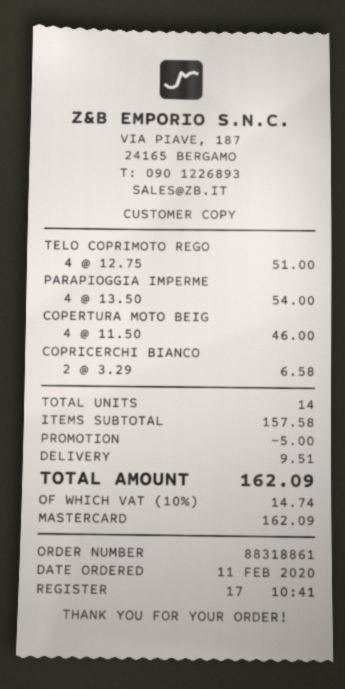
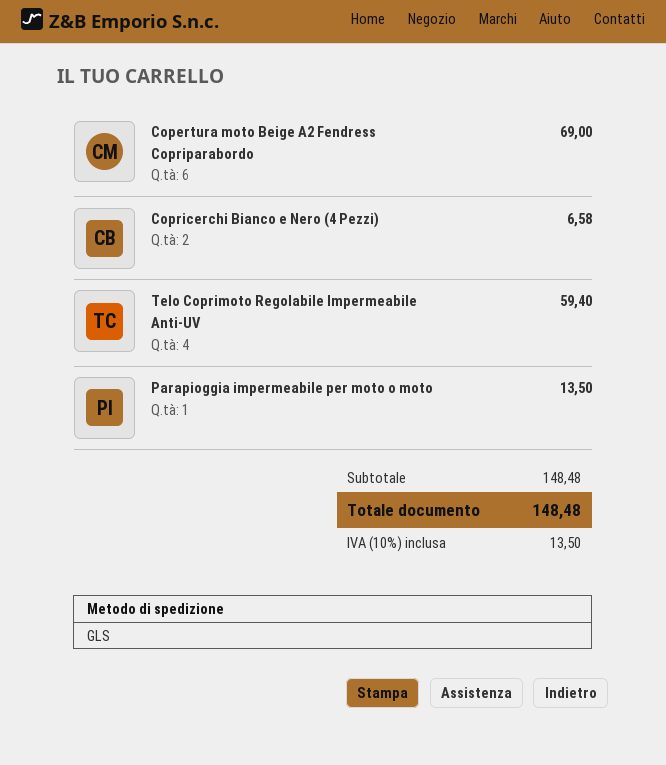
TELO COPRIMOTO REGO: 4 for 51.00 -> 4 for 59.40
PARAPIOGGIA IMPERME: 4 for 54.00 -> 1 for 13.50
COPERTURA MOTO BEIG: 4 for 46.00 -> 6 for 69.00
subtotal: 157.58 -> 148.48
discount: 5.00 -> none
shipping: 9.51 -> none
tax: 10% = 14.74 -> 10% = 13.50
total: 162.09 -> 148.48

